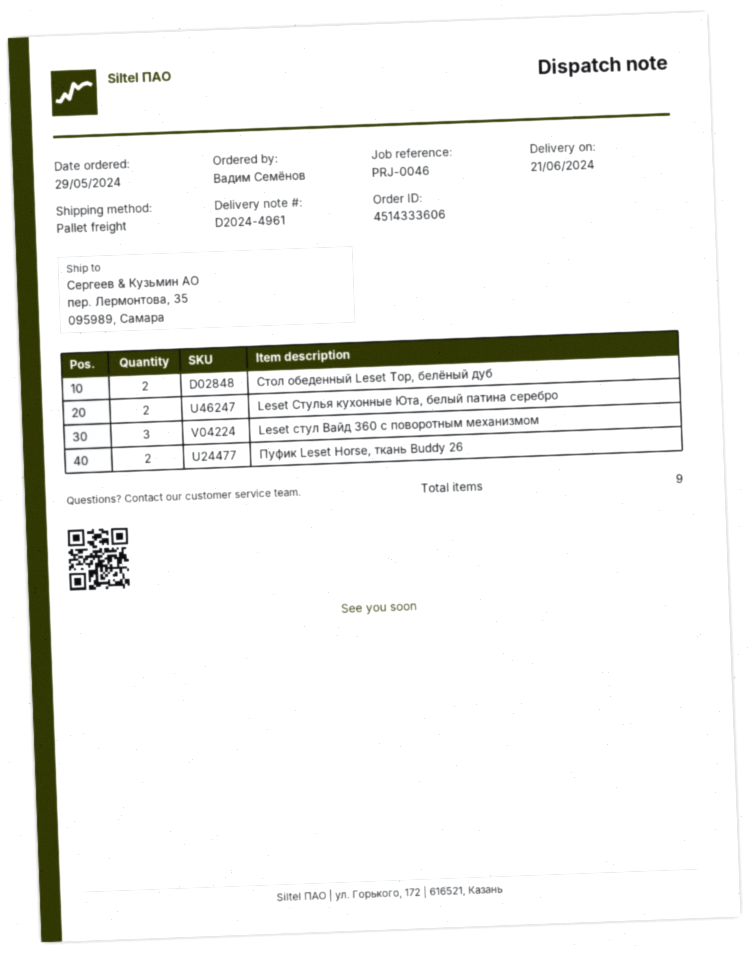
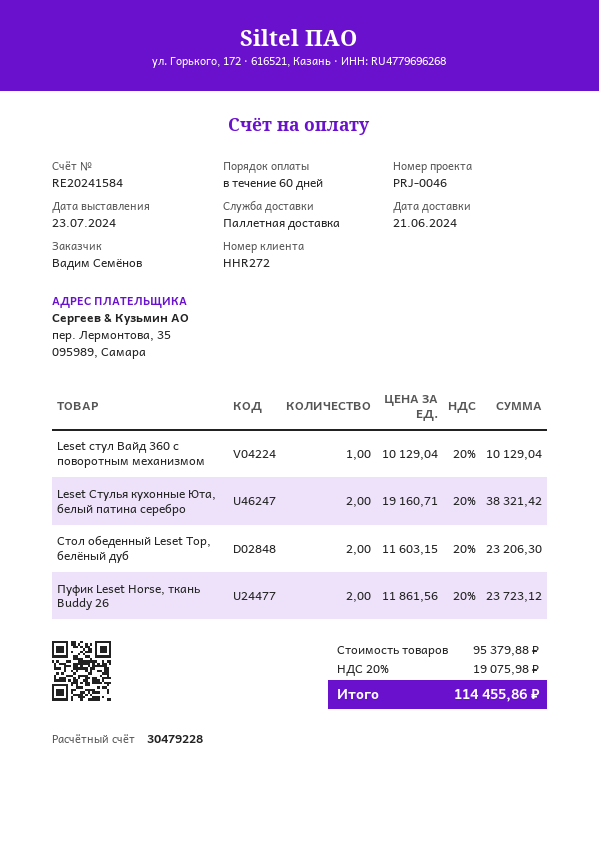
Leset стул Вайд 360 с поворотным механизмом: 3 -> 1

